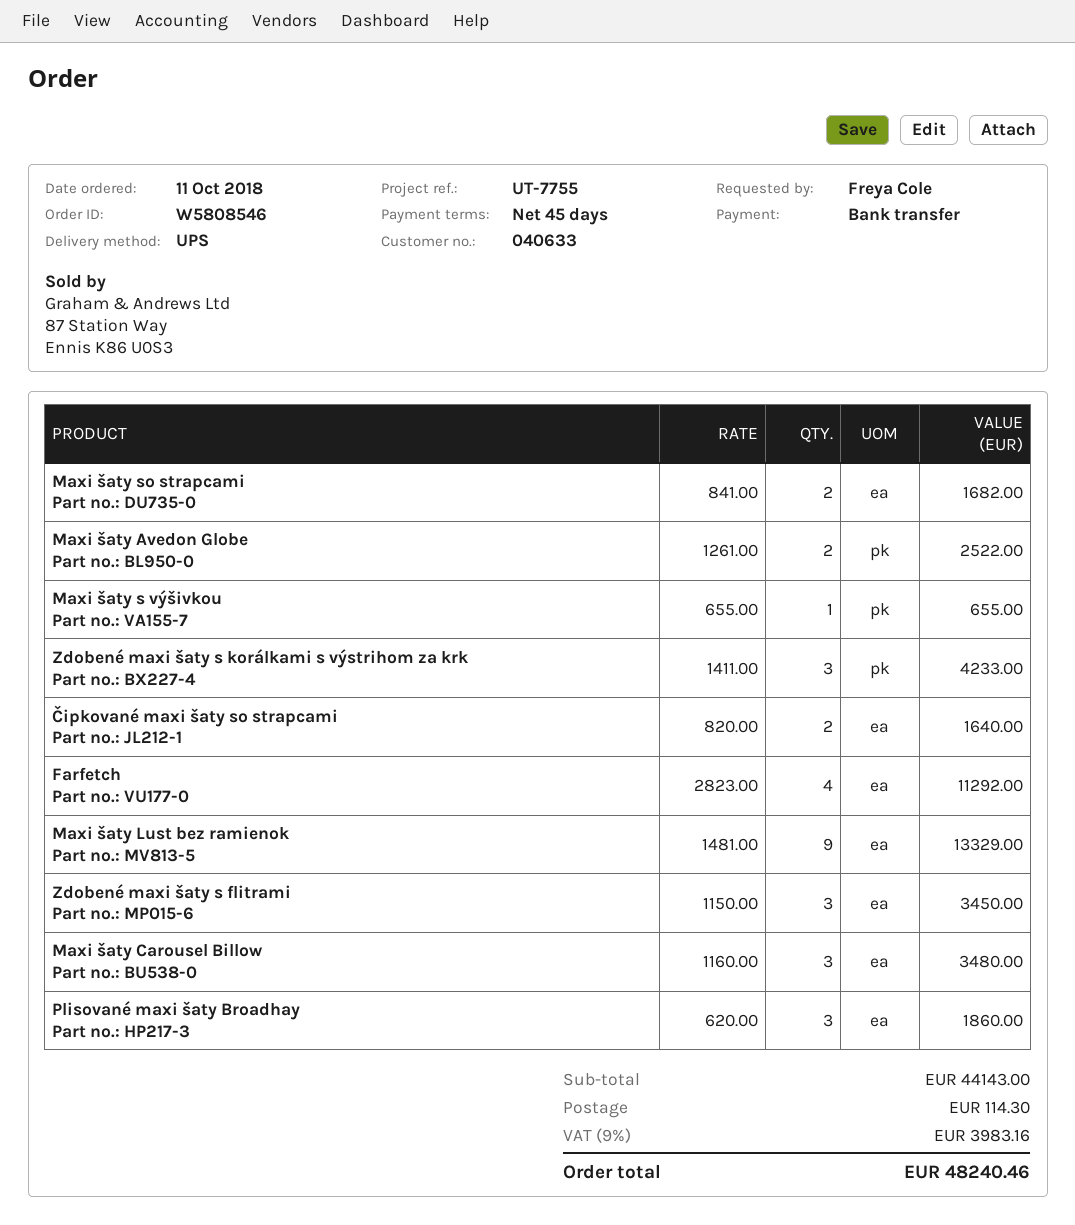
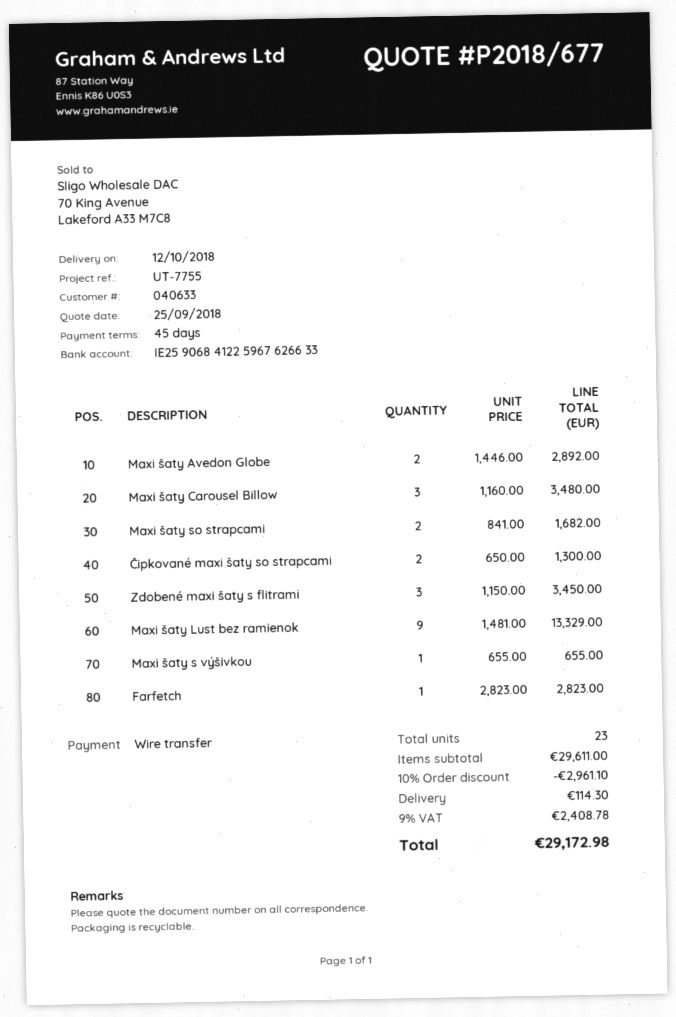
Maxi šaty Avedon Globe: 2 x 1261.00 = 2522.00 -> 2 x 1446.00 = 2892.00
Zdobené maxi šaty s korálkami s výstrihom za krk: 3 x 1411.00 = 4233.00 -> none
Čipkované maxi šaty so strapcami: 2 x 820.00 = 1640.00 -> 2 x 650.00 = 1300.00
Farfetch: 4 x 2823.00 = 11292.00 -> 1 x 2823.00 = 2823.00
Plisované maxi šaty Broadhay: 3 x 620.00 = 1860.00 -> none
subtotal: 44143.00 -> 29611.00
discount: none -> 10% = 2961.10
tax: 9% = 3983.16 -> 9% = 2408.78
total: 48240.46 -> 29172.98

